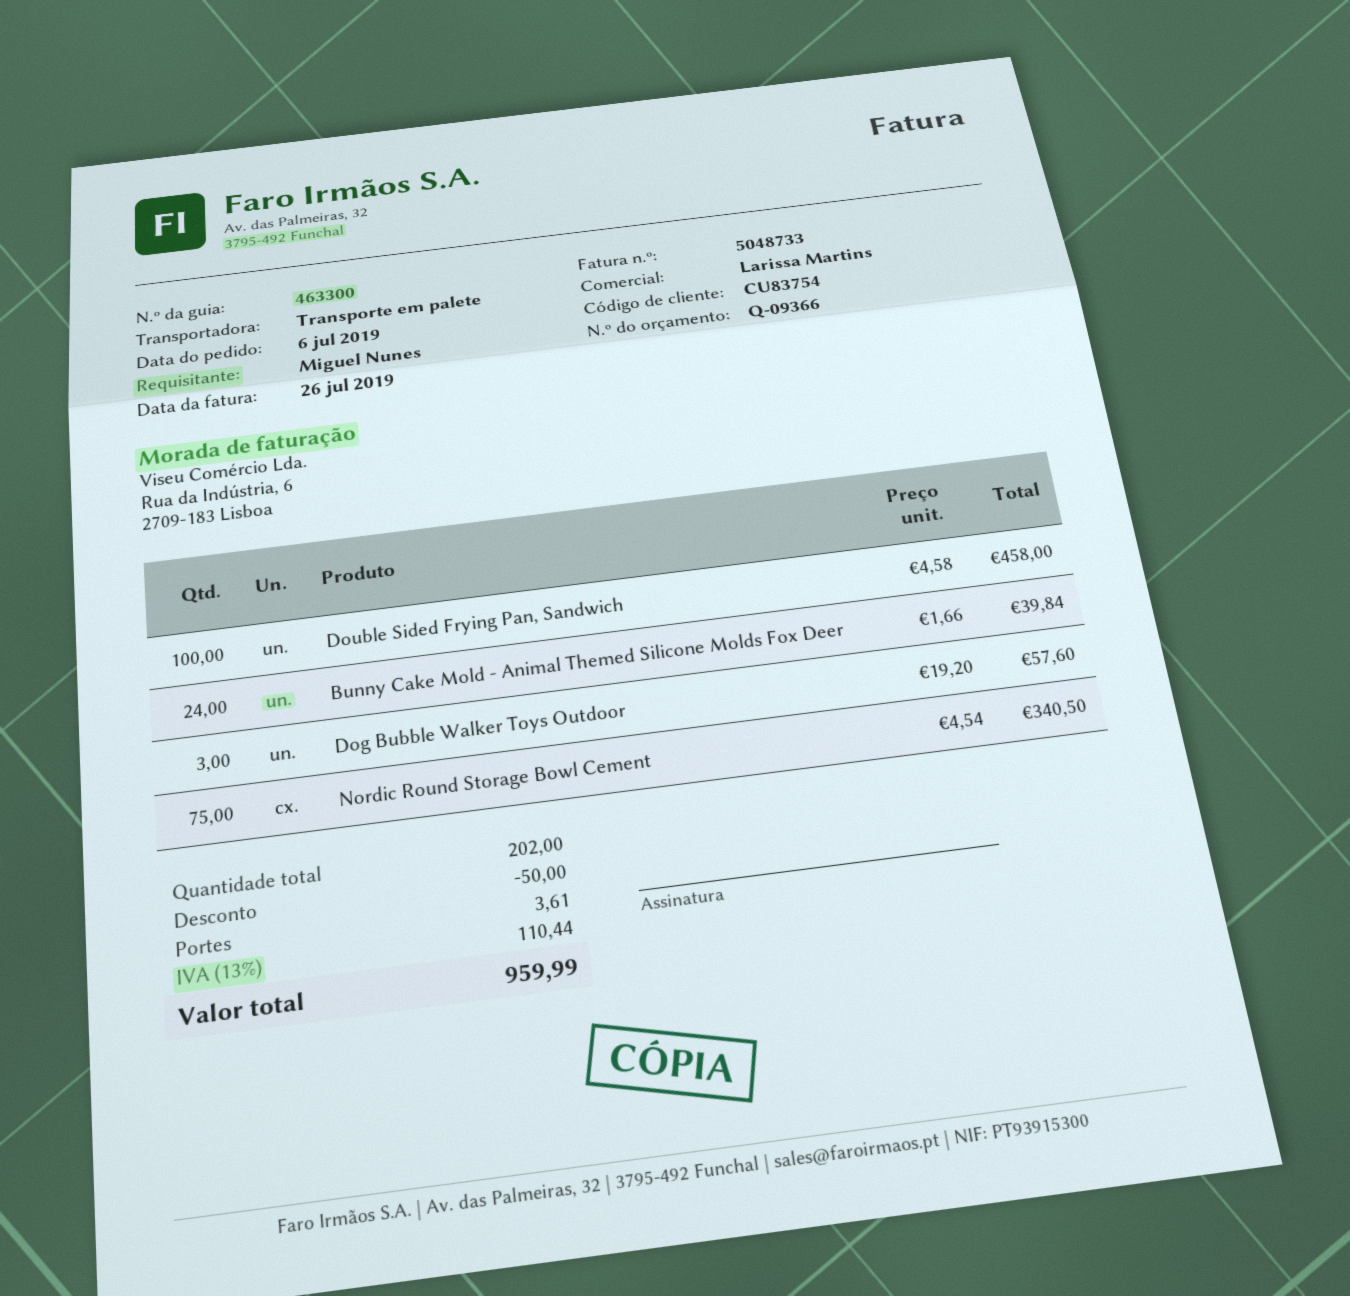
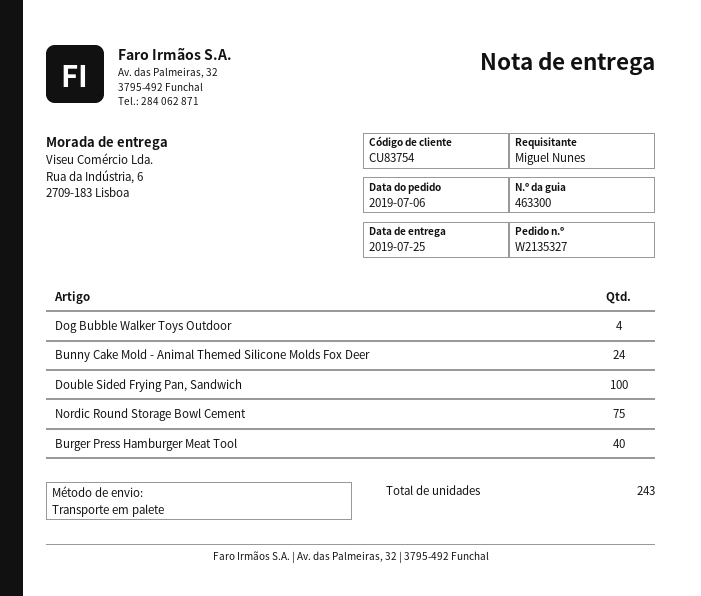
Dog Bubble Walker Toys Outdoor: 3 -> 4
Burger Press Hamburger Meat Tool: none -> 40
total quantity: 202 -> 243

